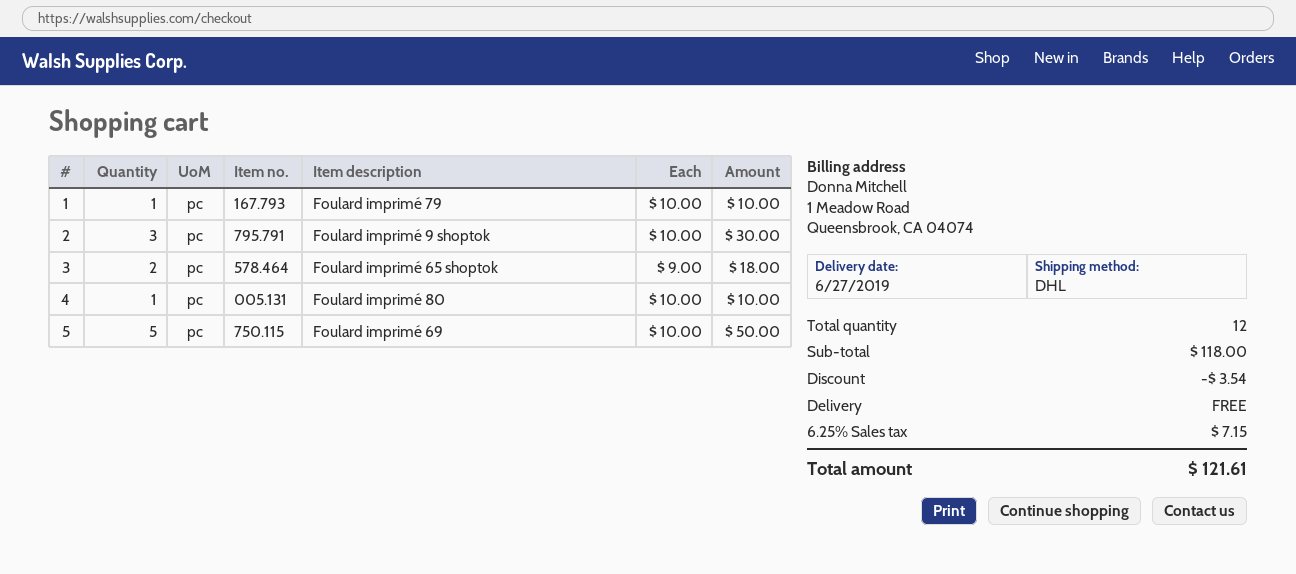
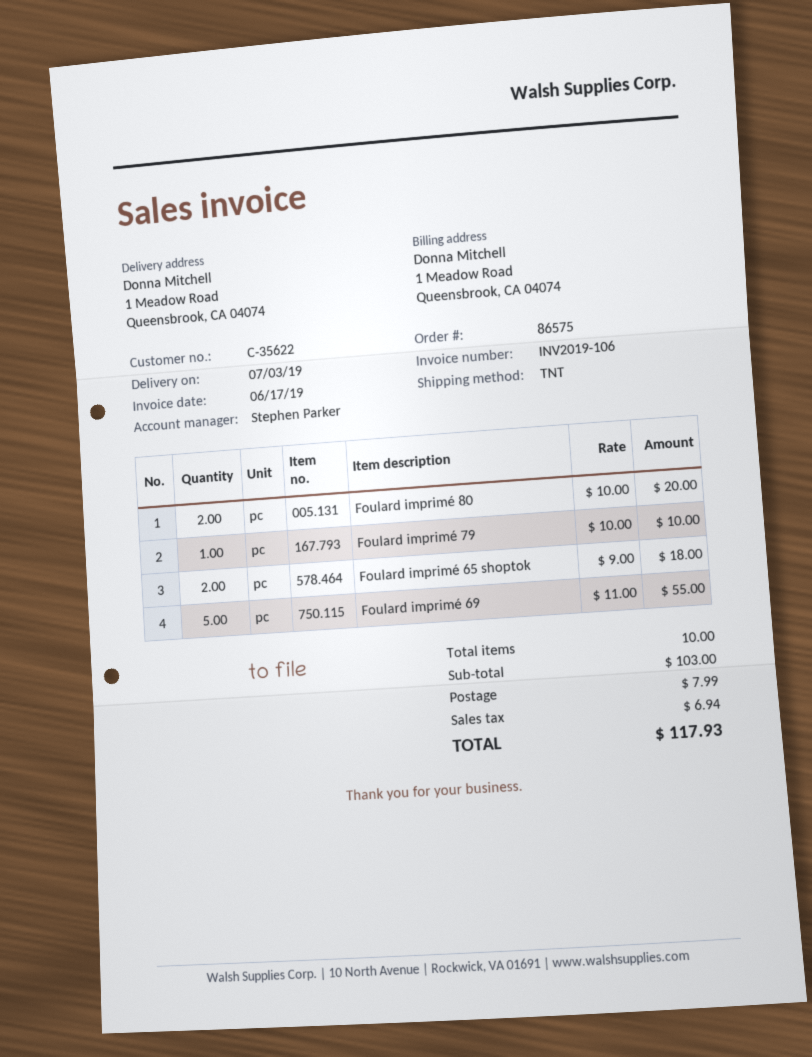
delivery date: 2019-06-27 -> 2019-07-03
shipping method: DHL -> TNT
Foulard imprimé 9 shoptok: 3 x 10.00 = 30.00 -> none
Foulard imprimé 80: 1 x 10.00 = 10.00 -> 2 x 10.00 = 20.00
Foulard imprimé 69: 5 x 10.00 = 50.00 -> 5 x 11.00 = 55.00
total quantity: 12 -> 10
subtotal: 118.00 -> 103.00
discount: 3.54 -> none
shipping: 0.00 -> 7.99
tax: 7.15 -> 6.94
total: 121.61 -> 117.93

